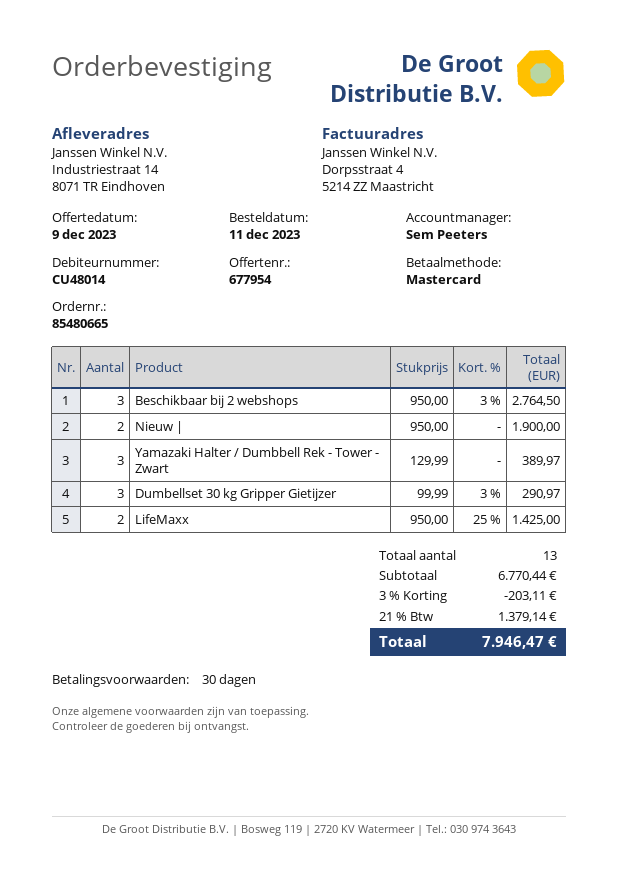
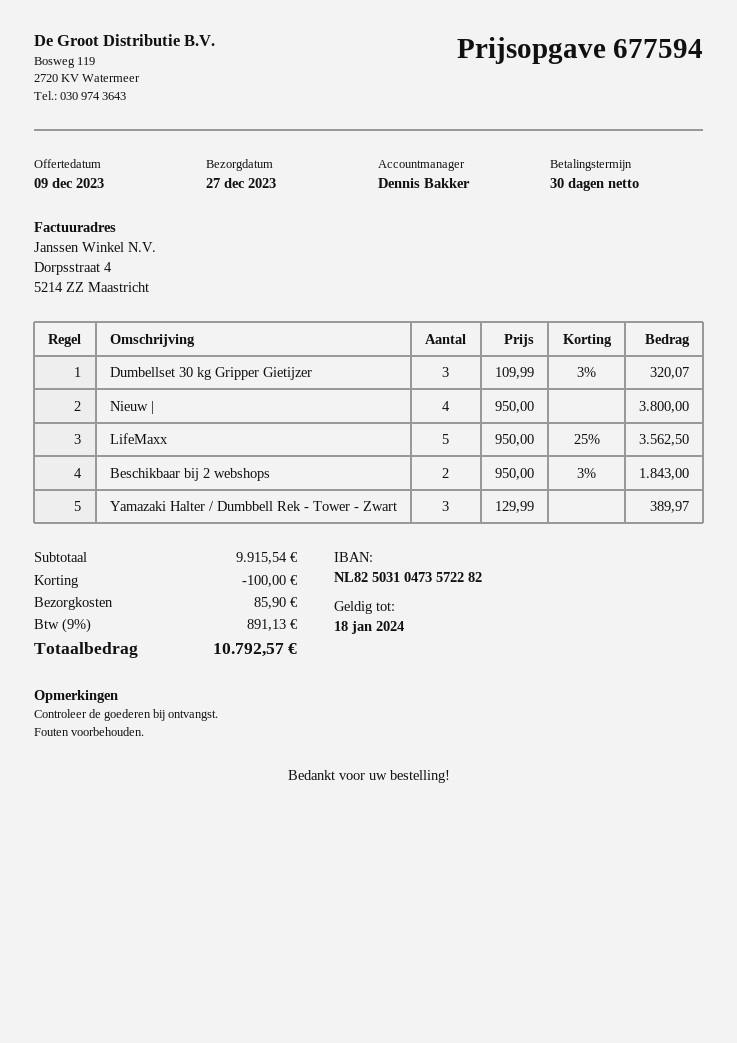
quote number: 677954 -> 677594
sales rep: Sem Peeters -> Dennis Bakker
Beschikbaar bij 2 webshops: 3 x 950.00 - 3% = 2764.50 -> 2 x 950.00 - 3% = 1843.00
Nieuw |: 2 x 950.00 = 1900.00 -> 4 x 950.00 = 3800.00
Dumbellset 30 kg Gripper Gietijzer: 3 x 99.99 - 3% = 290.97 -> 3 x 109.99 - 3% = 320.07
LifeMaxx: 2 x 950.00 - 25% = 1425.00 -> 5 x 950.00 - 25% = 3562.50
subtotal: 6770.44 -> 9915.54
discount: 203.11 -> 100.00
shipping: none -> 85.90
tax: 21% = 1379.14 -> 9% = 891.13
total: 7946.47 -> 10792.57

